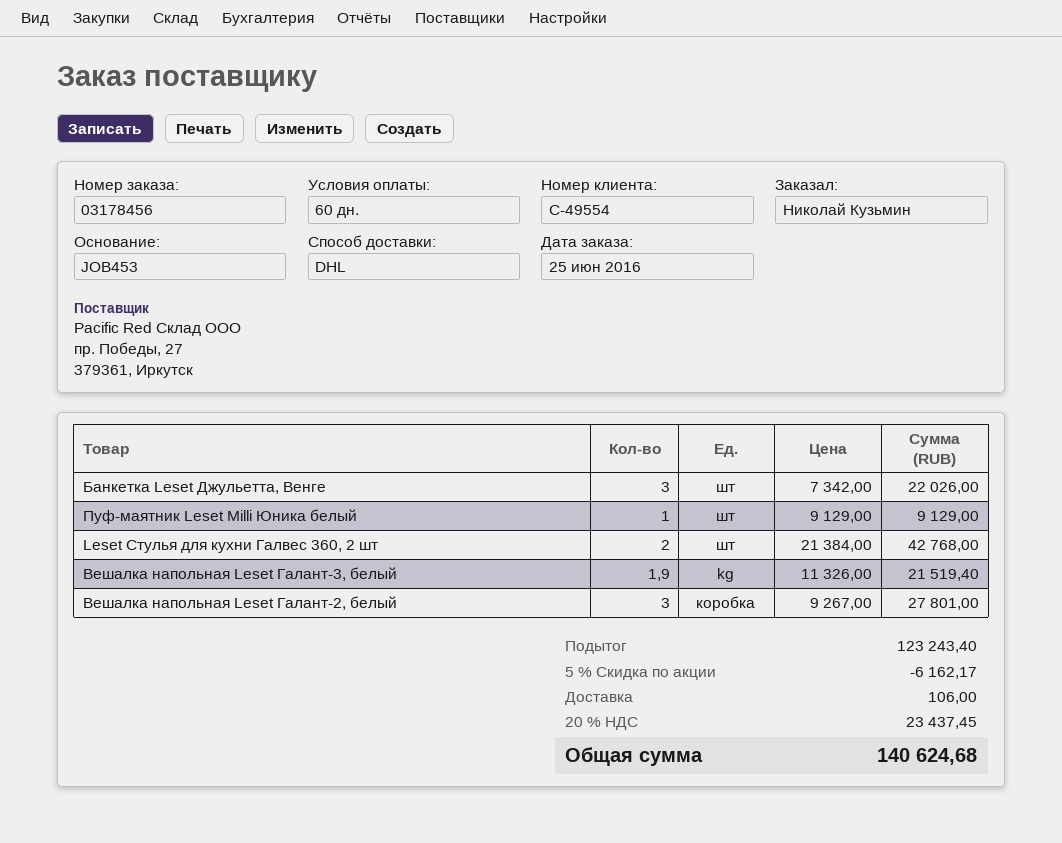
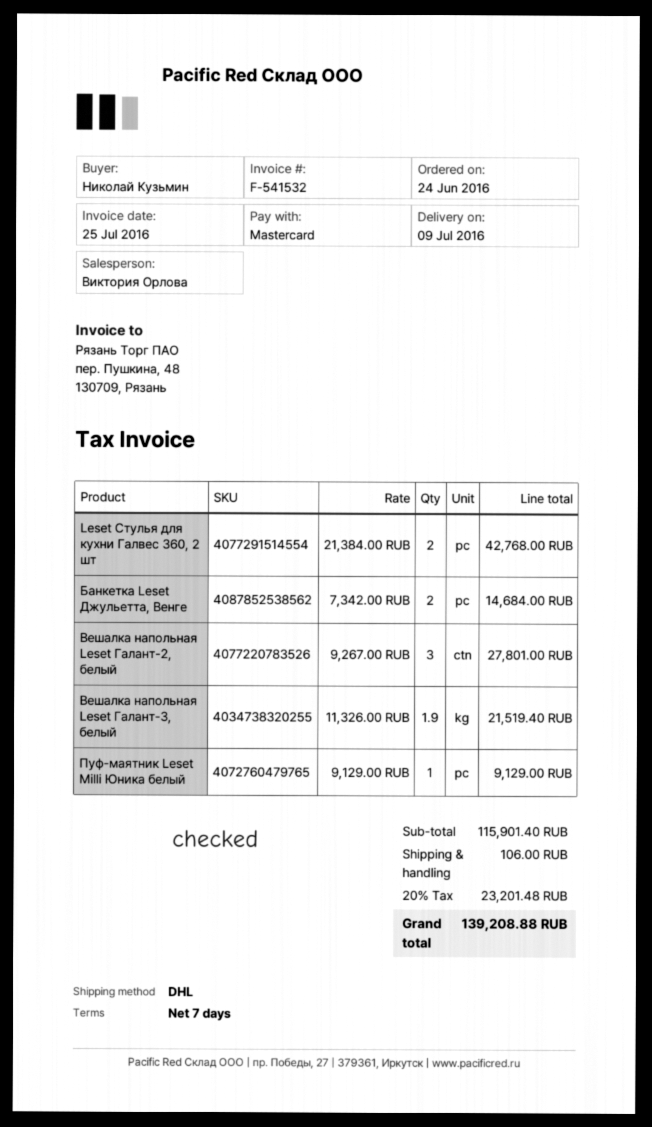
order date: 2016-06-25 -> 2016-06-24
payment terms: 60 days -> 7 days
Банкетка Leset Джульетта, Венге: 3 x 7342.00 = 22026.00 -> 2 x 7342.00 = 14684.00
subtotal: 123243.40 -> 115901.40
discount: 5% = 6162.17 -> none
tax: 20% = 23437.45 -> 20% = 23201.48
total: 140624.68 -> 139208.88

